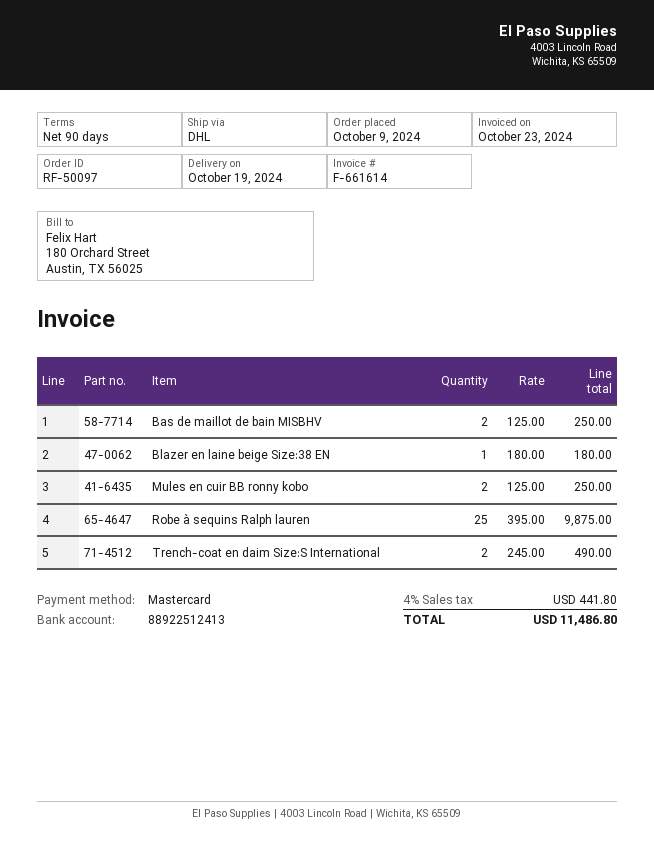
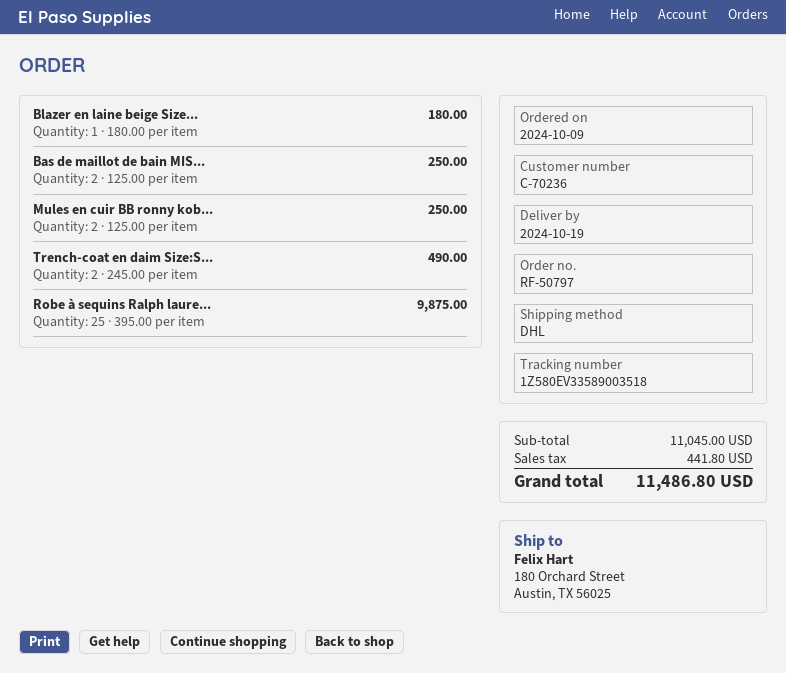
order number: RF-50097 -> RF-50797

